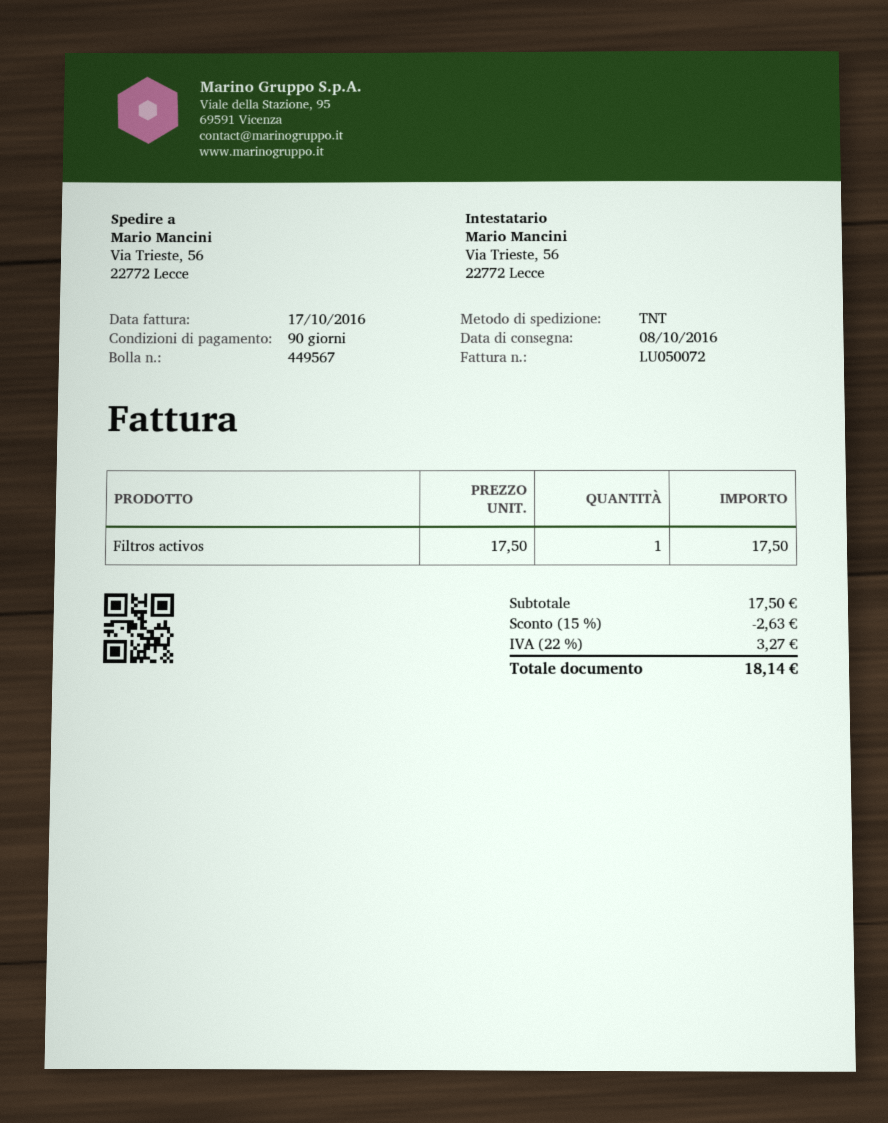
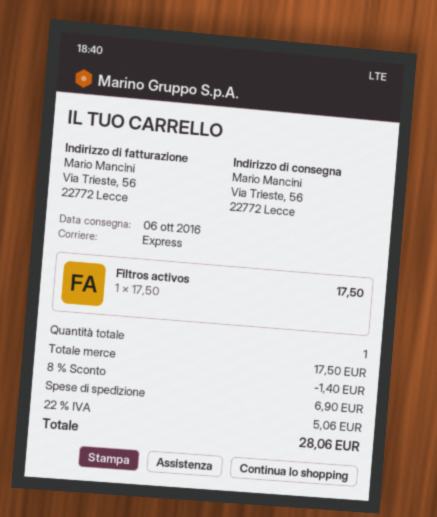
delivery date: 2016-10-08 -> 2016-10-06
shipping method: TNT -> express
discount: 15% = 2.63 -> 8% = 1.40
shipping: none -> 6.90
tax: 22% = 3.27 -> 22% = 5.06
total: 18.14 -> 28.06

